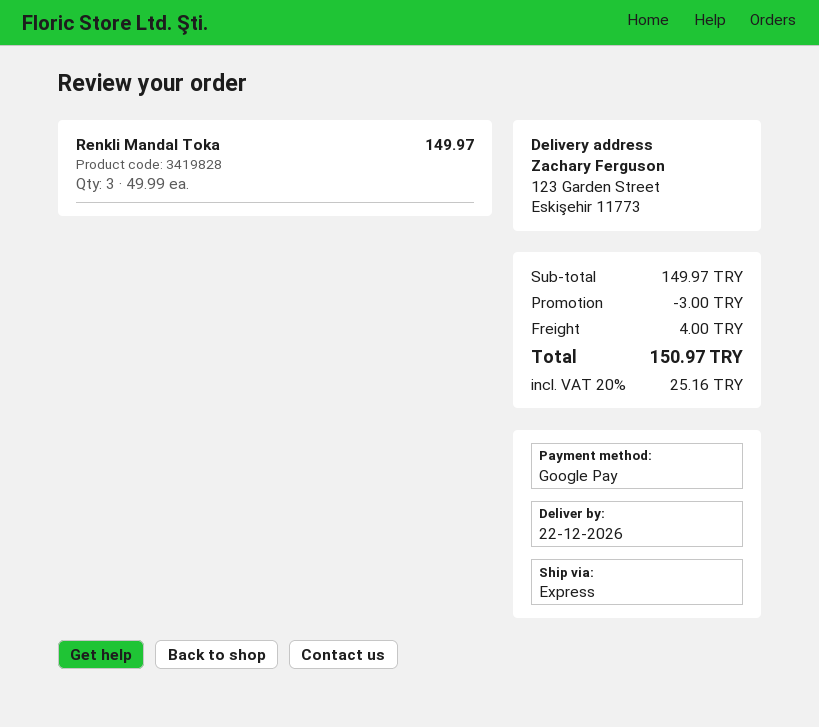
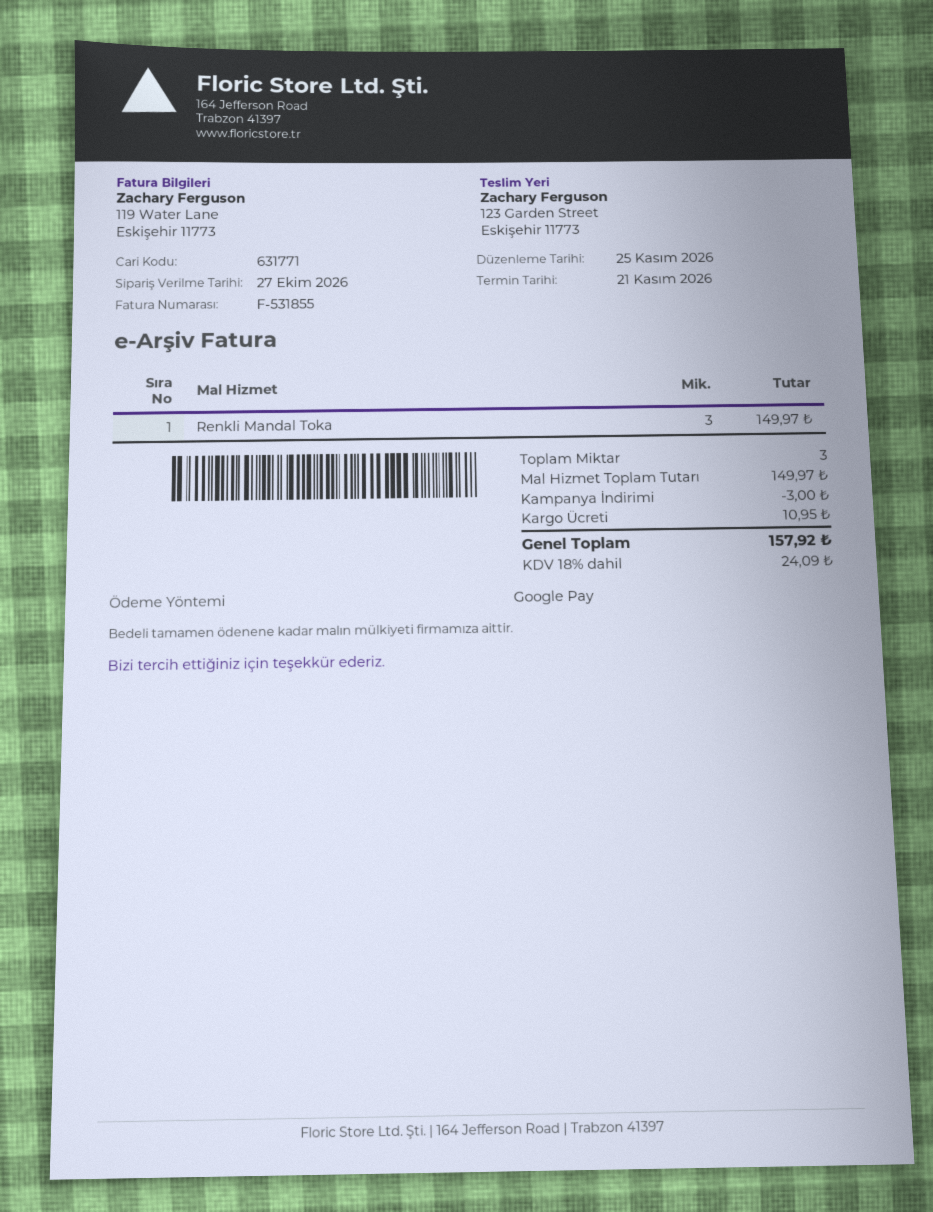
delivery date: 2026-12-22 -> 2026-11-21
shipping: 4.00 -> 10.95
tax: 20% = 25.16 -> 18% = 24.09
total: 150.97 -> 157.92

